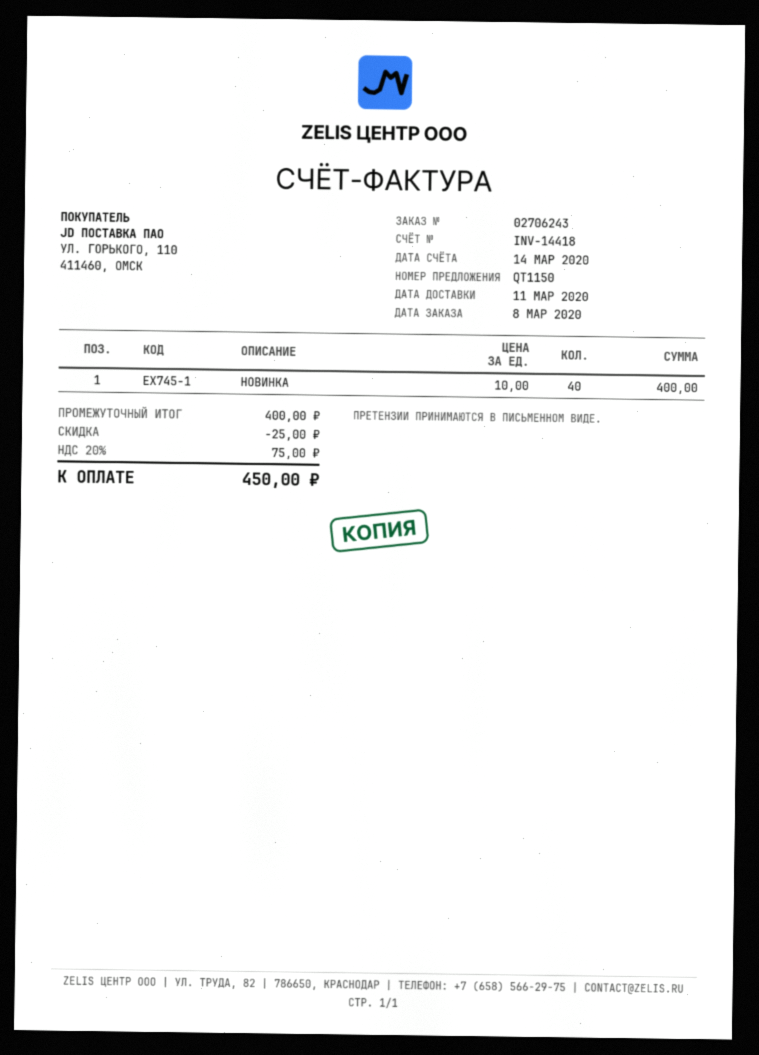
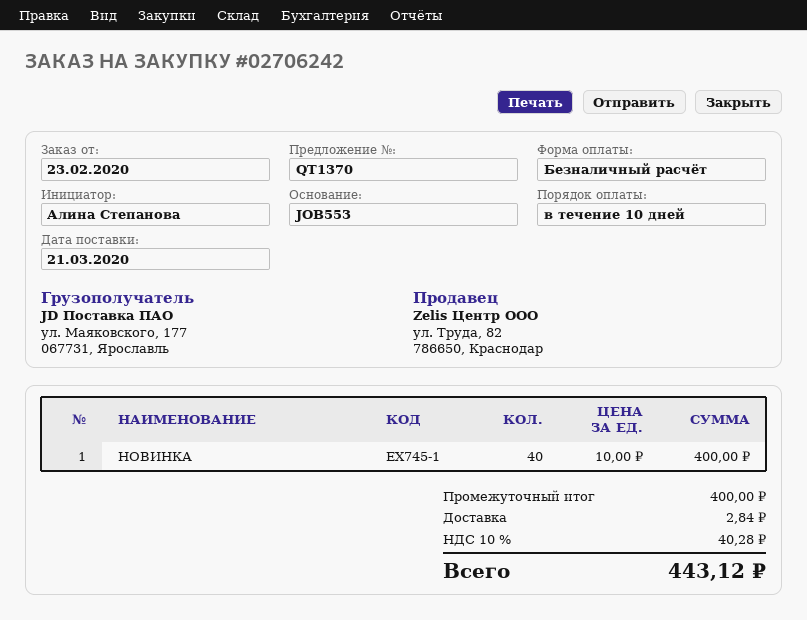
quote number: QT1150 -> QT1370
order number: 02706243 -> 02706242
order date: 2020-03-08 -> 2020-02-23
delivery date: 2020-03-11 -> 2020-03-21
discount: 25.00 -> none
shipping: none -> 2.84
tax: 20% = 75.00 -> 10% = 40.28
total: 450.00 -> 443.12

